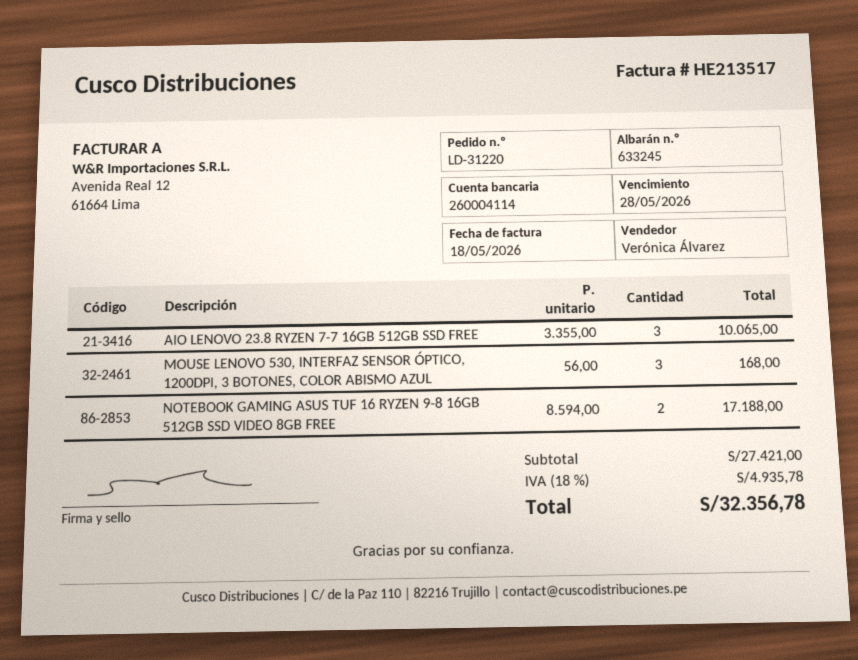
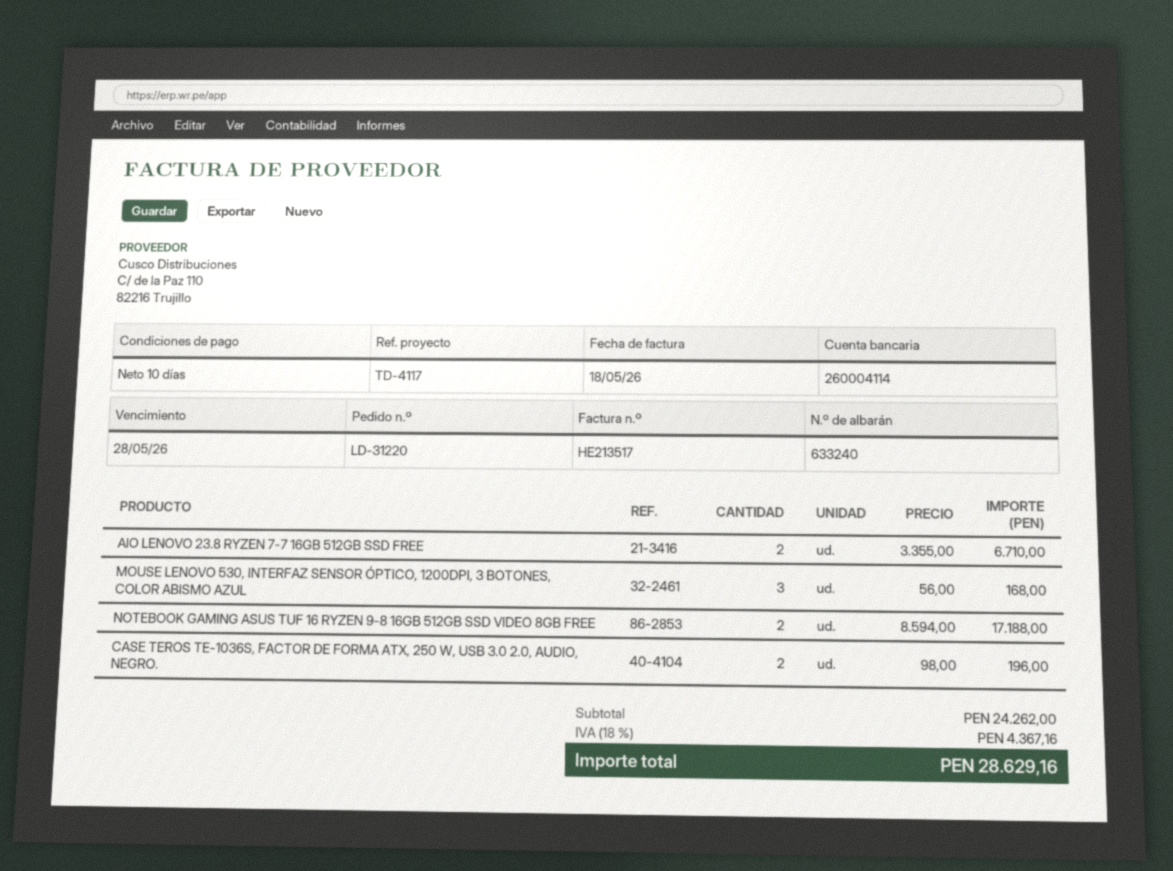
delivery note number: 633245 -> 633240
AIO LENOVO 23.8 RYZEN 7-7 16GB 512GB SSD FREE: 3 x 3355.00 = 10065.00 -> 2 x 3355.00 = 6710.00
CASE TEROS TE-1036S, FACTOR DE FORMA ATX, 250 W, USB 3.0 2.0, AUDIO, NEGRO.: none -> 2 x 98.00 = 196.00
subtotal: 27421.00 -> 24262.00
tax: 18% = 4935.78 -> 18% = 4367.16
total: 32356.78 -> 28629.16

